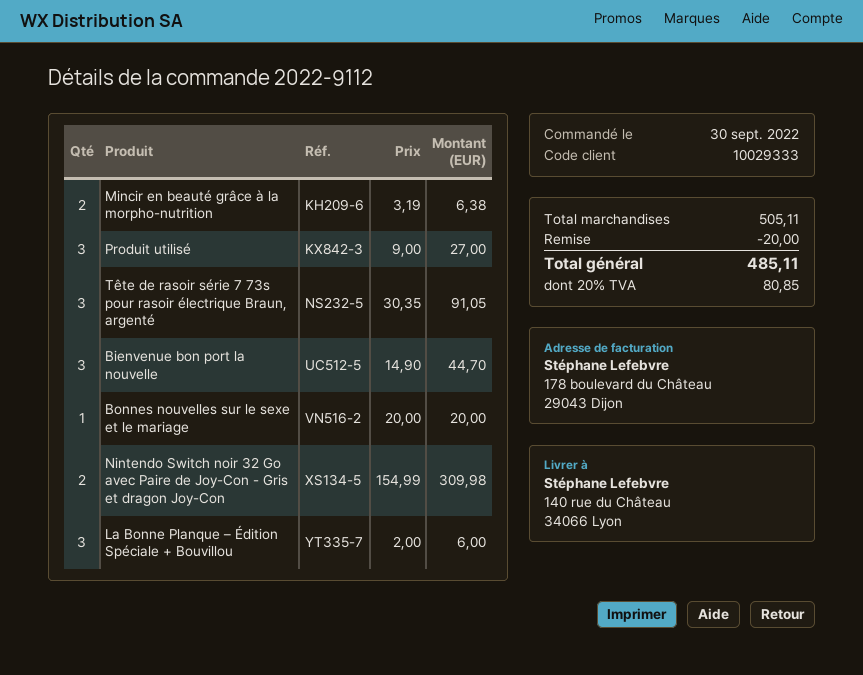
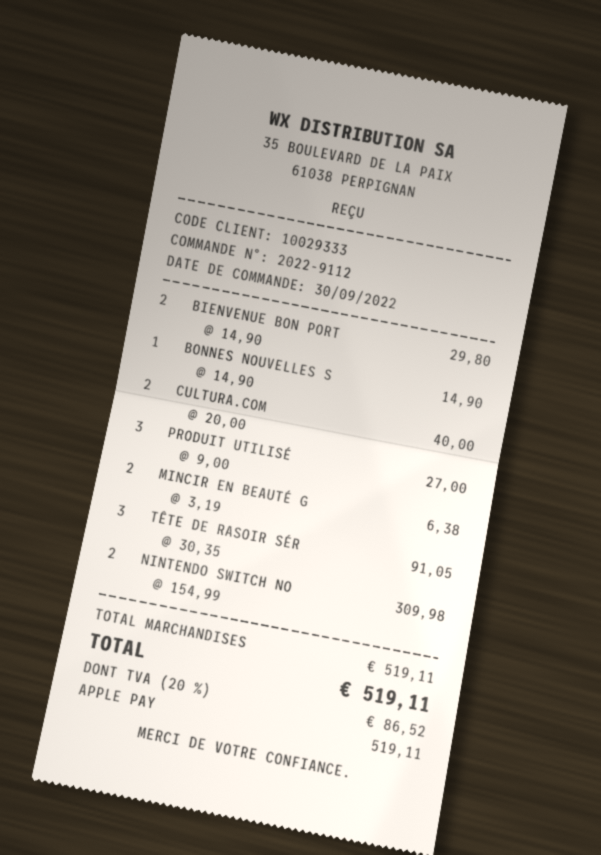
Bienvenue bon port la nouvelle: 3 x 14.90 = 44.70 -> 2 x 14.90 = 29.80
Bonnes nouvelles sur le sexe et le mariage: 1 x 20.00 = 20.00 -> 1 x 14.90 = 14.90
La Bonne Planque – Édition Spéciale + Bouvillou: 3 x 2.00 = 6.00 -> none
CULTURA.COM: none -> 2 x 20.00 = 40.00
subtotal: 505.11 -> 519.11
discount: 20.00 -> none
tax: 20% = 80.85 -> 20% = 86.52
total: 485.11 -> 519.11

